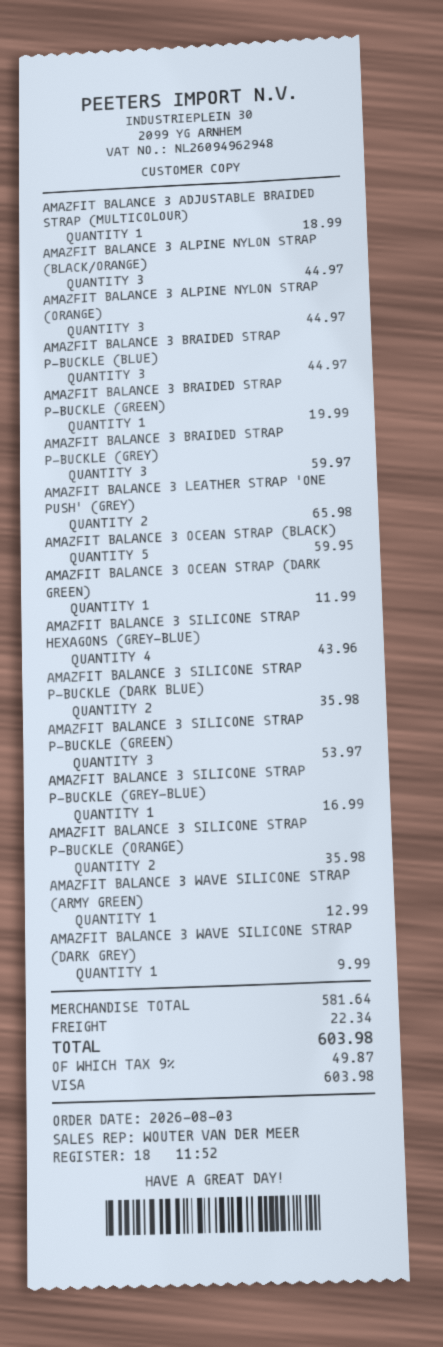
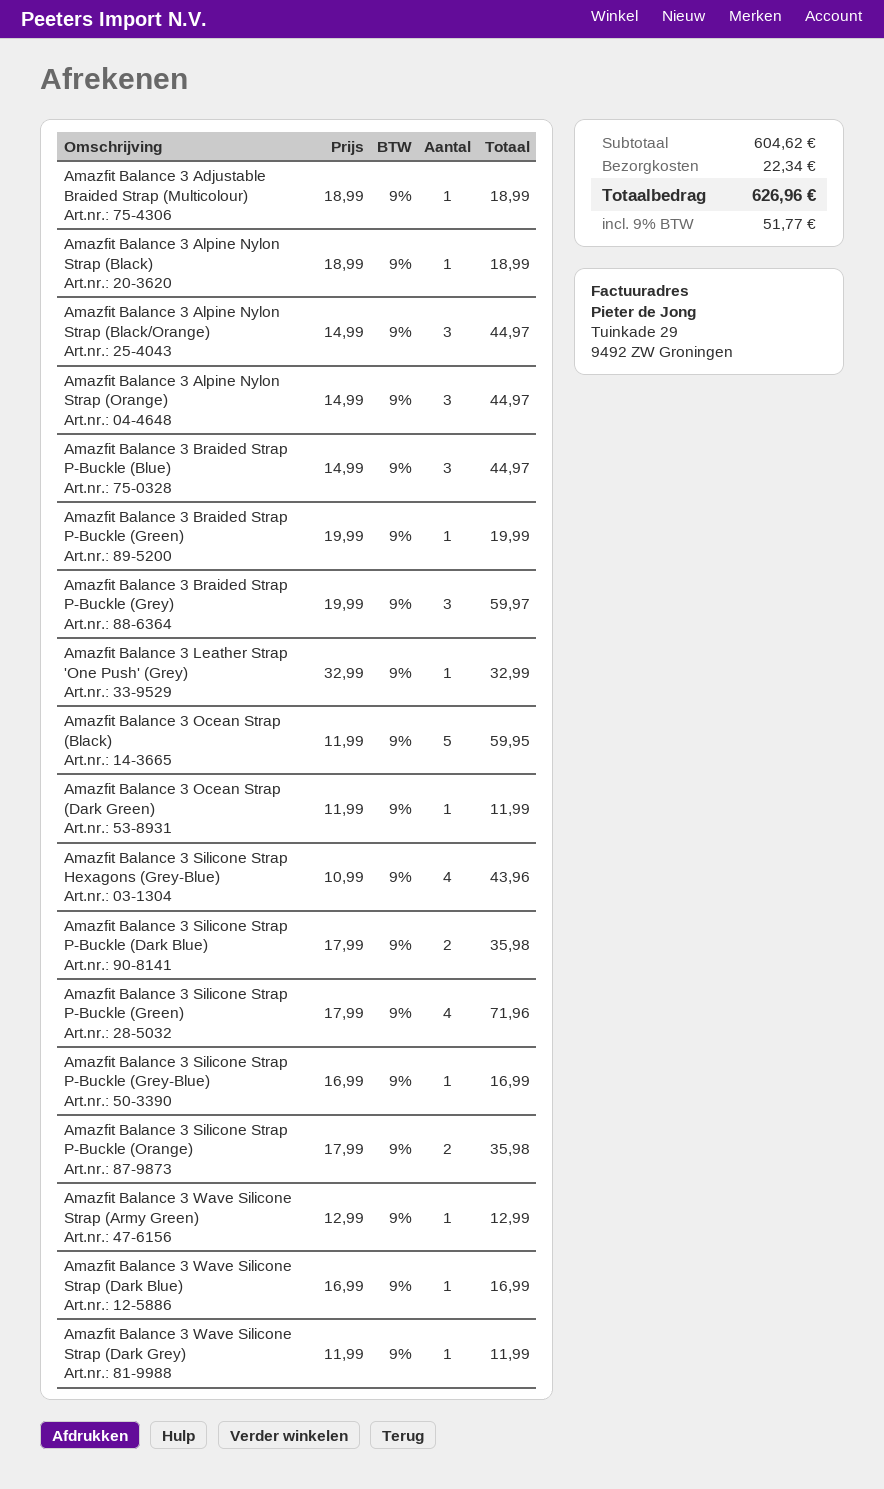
AMAZFIT BALANCE 3 LEATHER STRAP 'ONE PUSH' (GREY): 2 for 65.98 -> 1 for 32.99
AMAZFIT BALANCE 3 SILICONE STRAP P-BUCKLE (GREEN): 3 for 53.97 -> 4 for 71.96
AMAZFIT BALANCE 3 WAVE SILICONE STRAP (DARK GREY): 1 for 9.99 -> 1 for 11.99
Amazfit Balance 3 Alpine Nylon Strap (Black): none -> 1 for 18.99
Amazfit Balance 3 Wave Silicone Strap (Dark Blue): none -> 1 for 16.99
subtotal: 581.64 -> 604.62
tax: 9% = 49.87 -> 9% = 51.77
total: 603.98 -> 626.96

